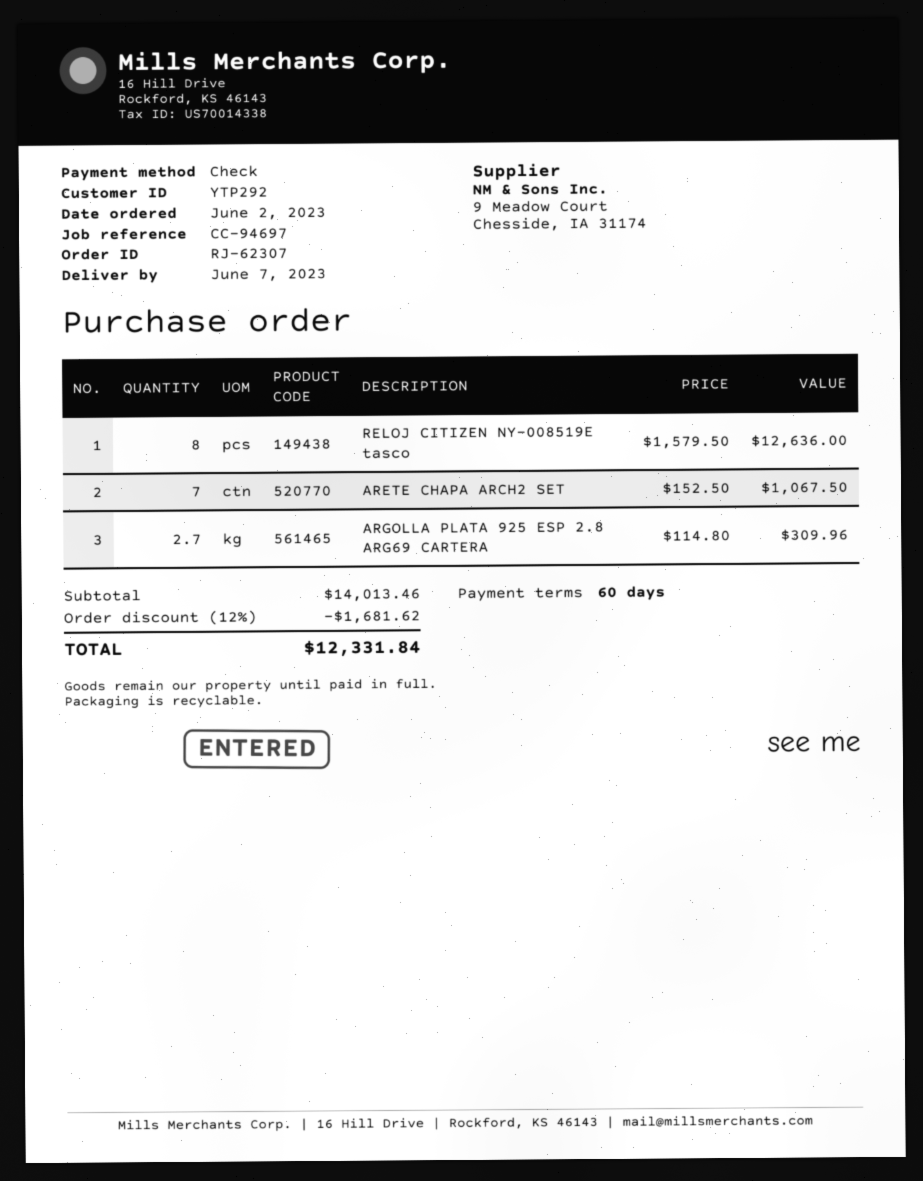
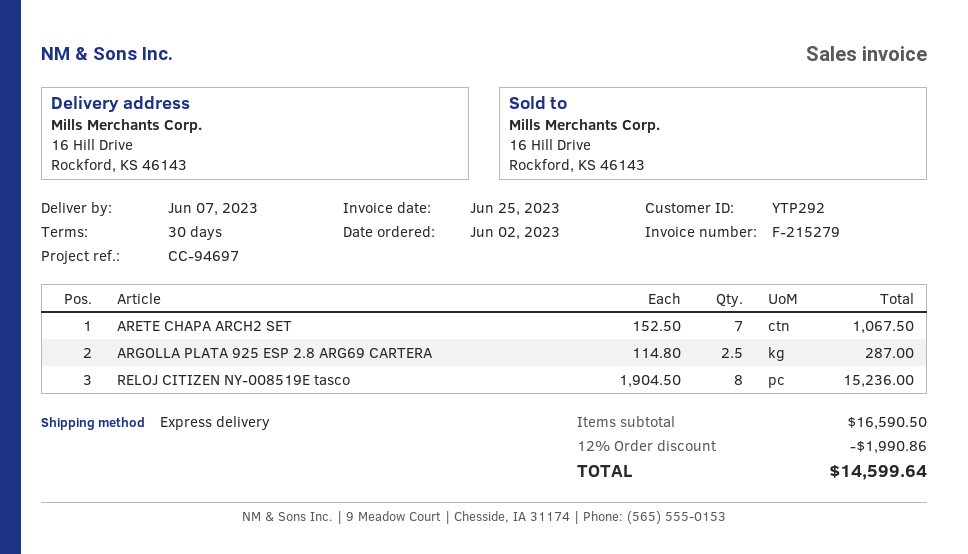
payment terms: 60 days -> 30 days
RELOJ CITIZEN NY-008519E tasco: 8 x 1579.50 = 12636.00 -> 8 x 1904.50 = 15236.00
ARGOLLA PLATA 925 ESP 2.8 ARG69 CARTERA: 2.7 x 114.80 = 309.96 -> 2.5 x 114.80 = 287.00
subtotal: 14013.46 -> 16590.50
discount: 12% = 1681.62 -> 12% = 1990.86
total: 12331.84 -> 14599.64

